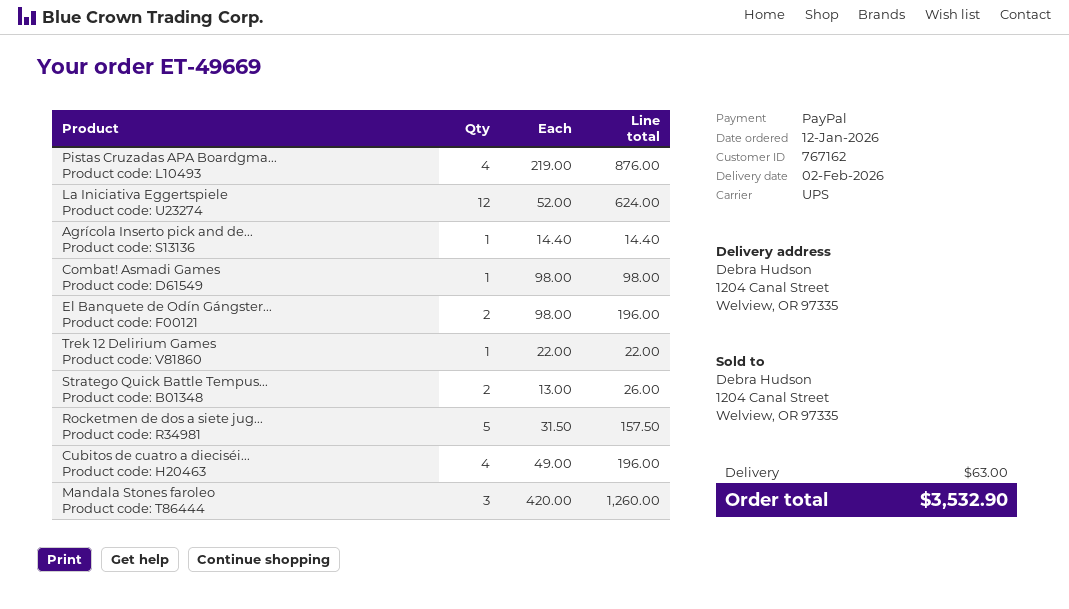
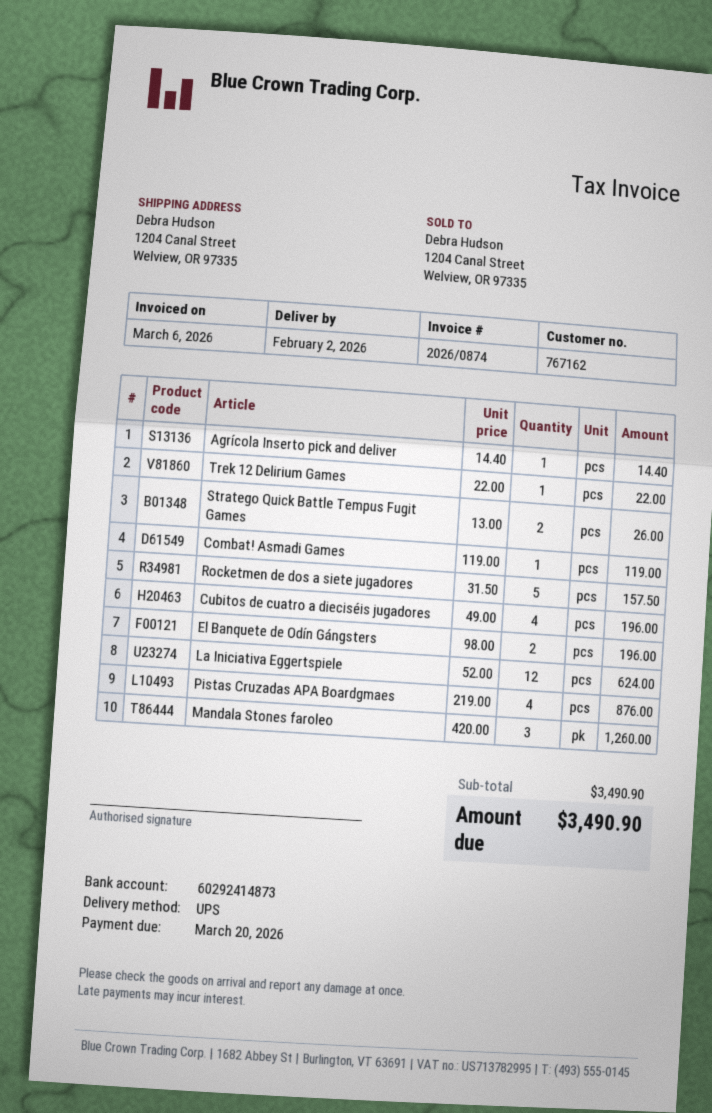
Combat! Asmadi Games: 1 x 98.00 = 98.00 -> 1 x 119.00 = 119.00
shipping: 63.00 -> none
total: 3532.90 -> 3490.90

